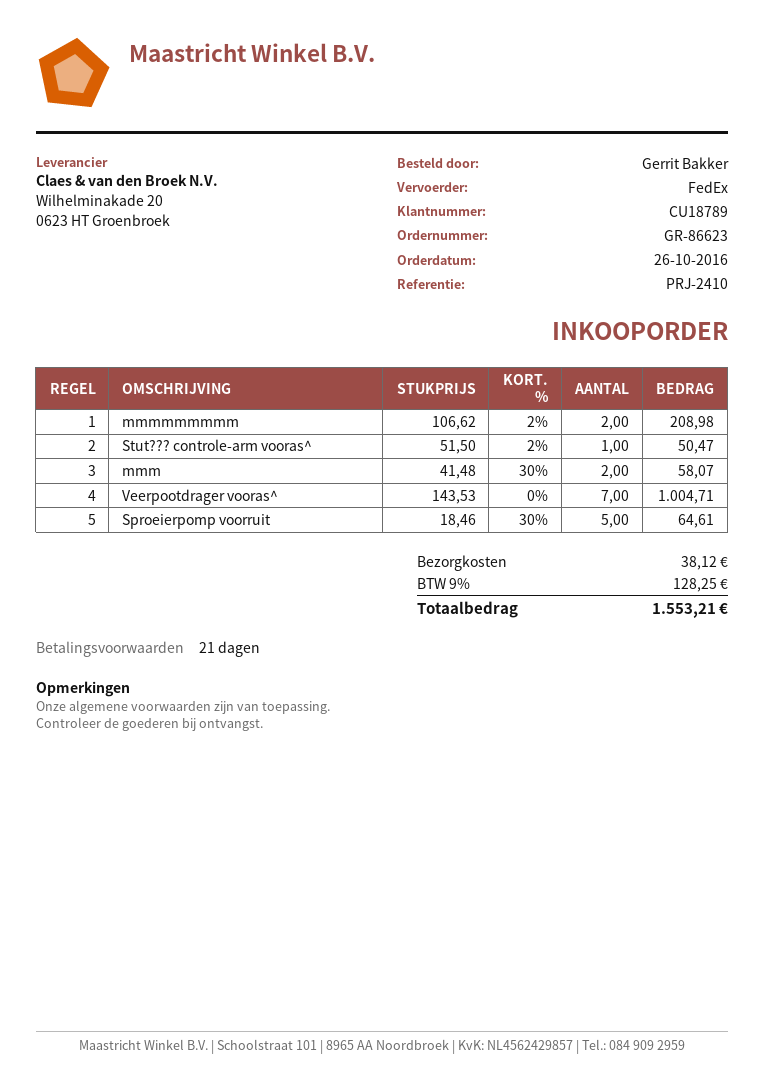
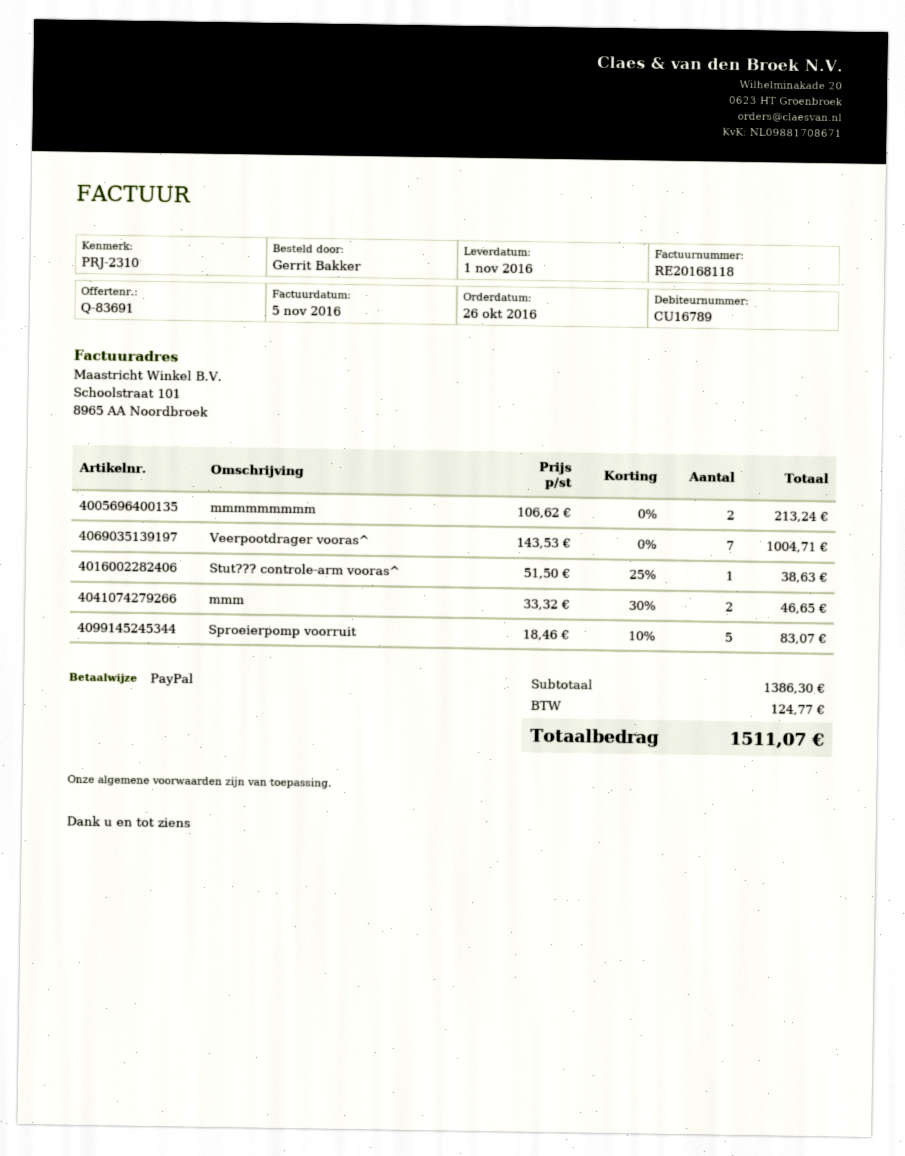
customer number: CU18789 -> CU16789
reference: PRJ-2410 -> PRJ-2310
mmmmmmmmm: 2 x 106.62 - 2% = 208.98 -> 2 x 106.62 = 213.24
Stut??? controle-arm vooras^: 1 x 51.50 - 2% = 50.47 -> 1 x 51.50 - 25% = 38.63
mmm: 2 x 41.48 - 30% = 58.07 -> 2 x 33.32 - 30% = 46.65
Sproeierpomp voorruit: 5 x 18.46 - 30% = 64.61 -> 5 x 18.46 - 10% = 83.07
shipping: 38.12 -> none
tax: 128.25 -> 124.77
total: 1553.21 -> 1511.07

